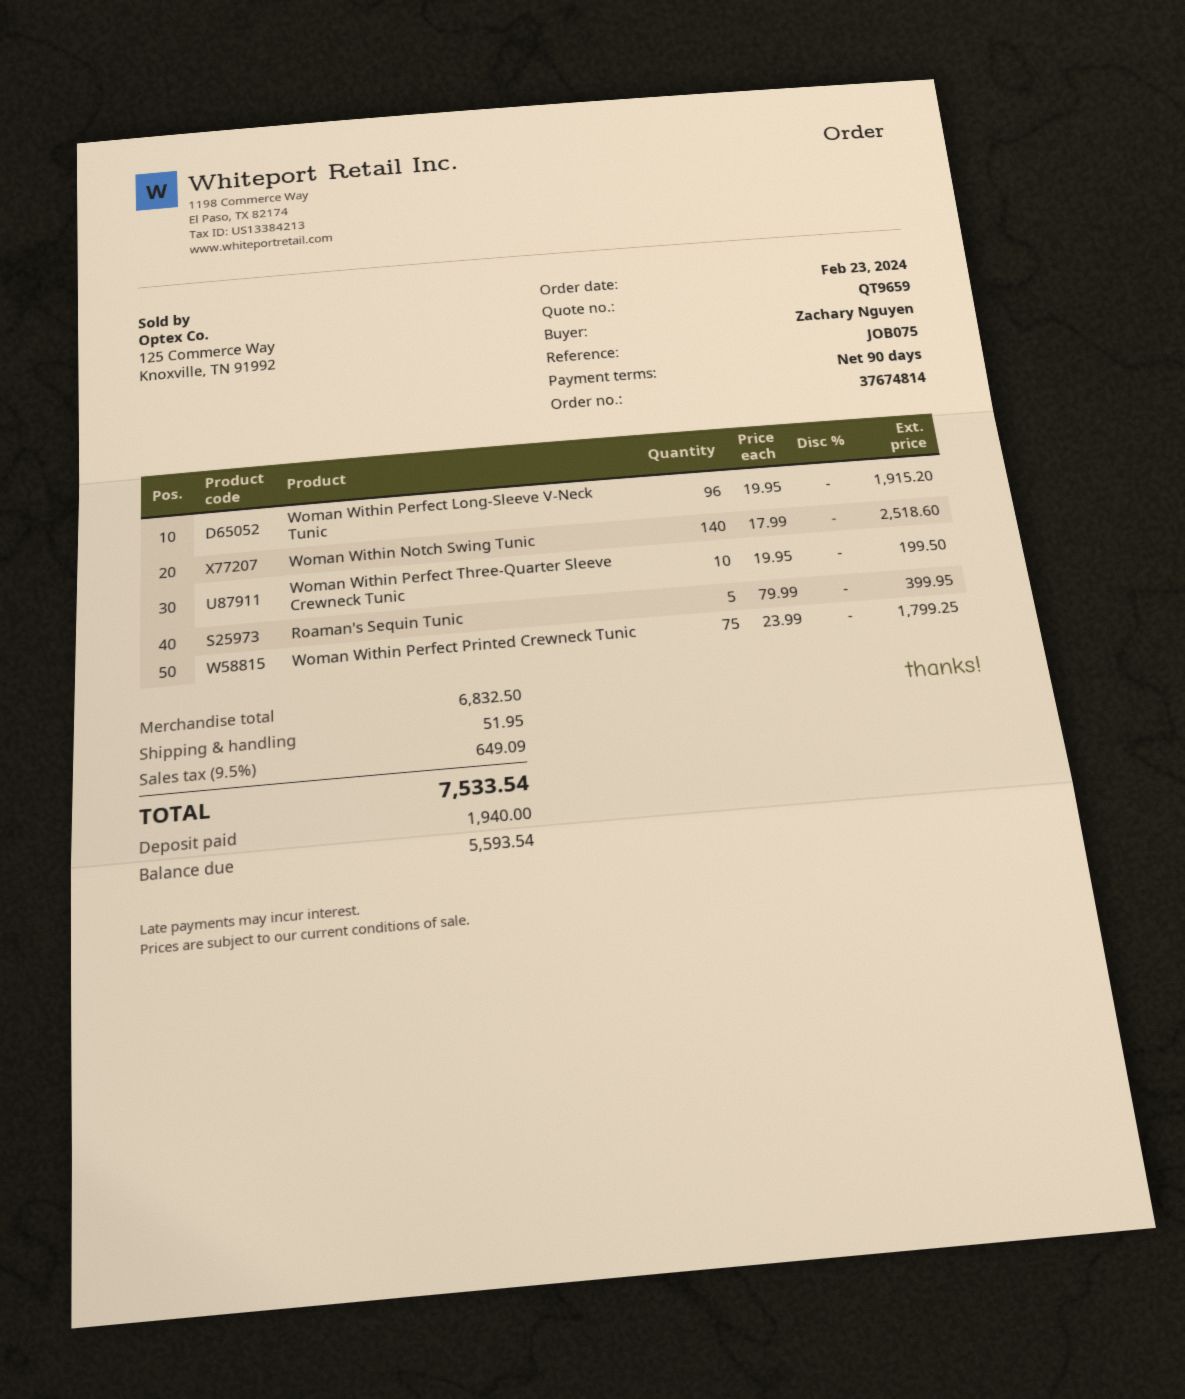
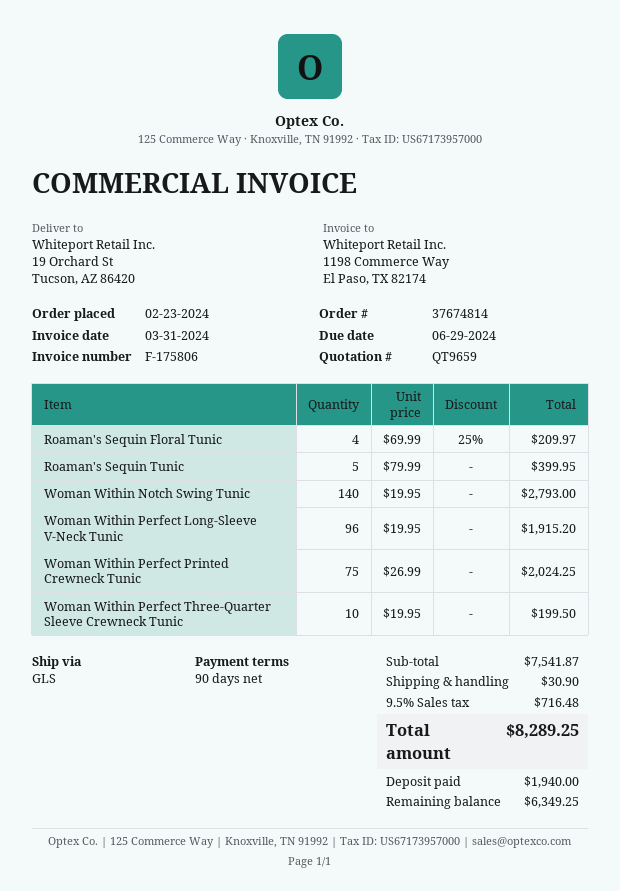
Woman Within Notch Swing Tunic: 140 x 17.99 = 2518.60 -> 140 x 19.95 = 2793.00
Woman Within Perfect Printed Crewneck Tunic: 75 x 23.99 = 1799.25 -> 75 x 26.99 = 2024.25
Roaman's Sequin Floral Tunic: none -> 4 x 69.99 - 25% = 209.97
subtotal: 6832.50 -> 7541.87
shipping: 51.95 -> 30.90
tax: 9.5% = 649.09 -> 9.5% = 716.48
total: 7533.54 -> 8289.25
balance: 5593.54 -> 6349.25

